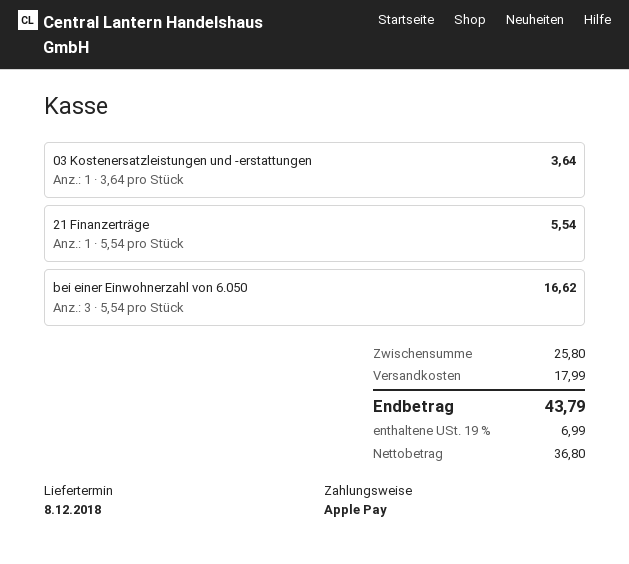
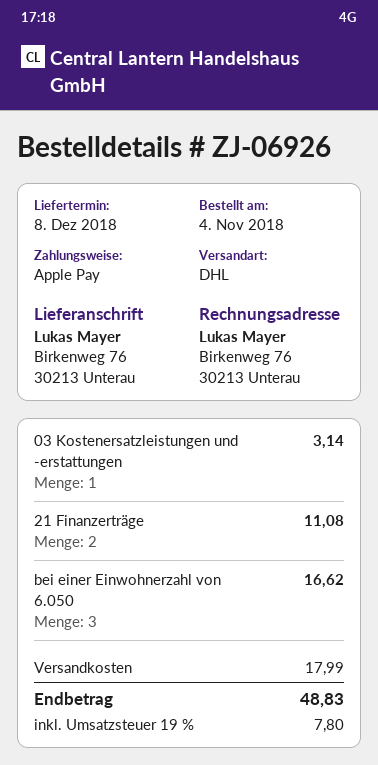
03 Kostenersatzleistungen und -erstattungen: 1 for 3.64 -> 1 for 3.14
21 Finanzerträge: 1 for 5.54 -> 2 for 11.08
tax: 19% = 6.99 -> 19% = 7.80
total: 43.79 -> 48.83

